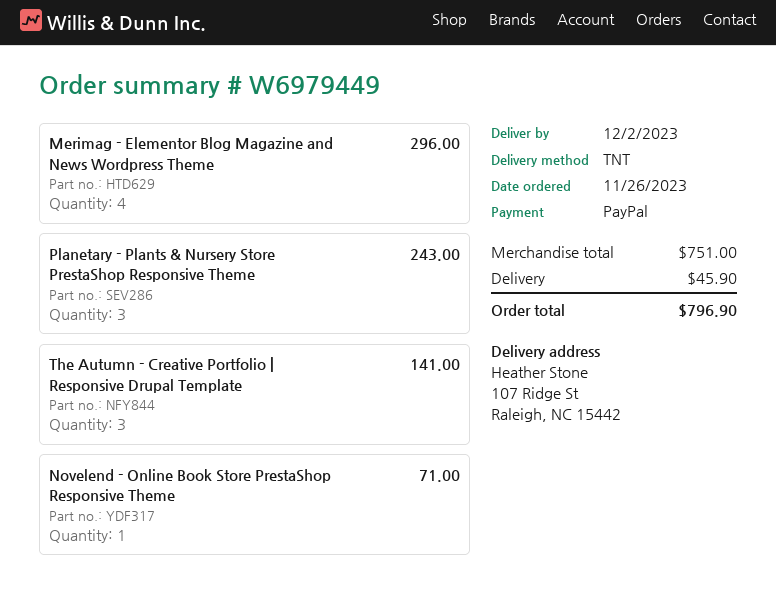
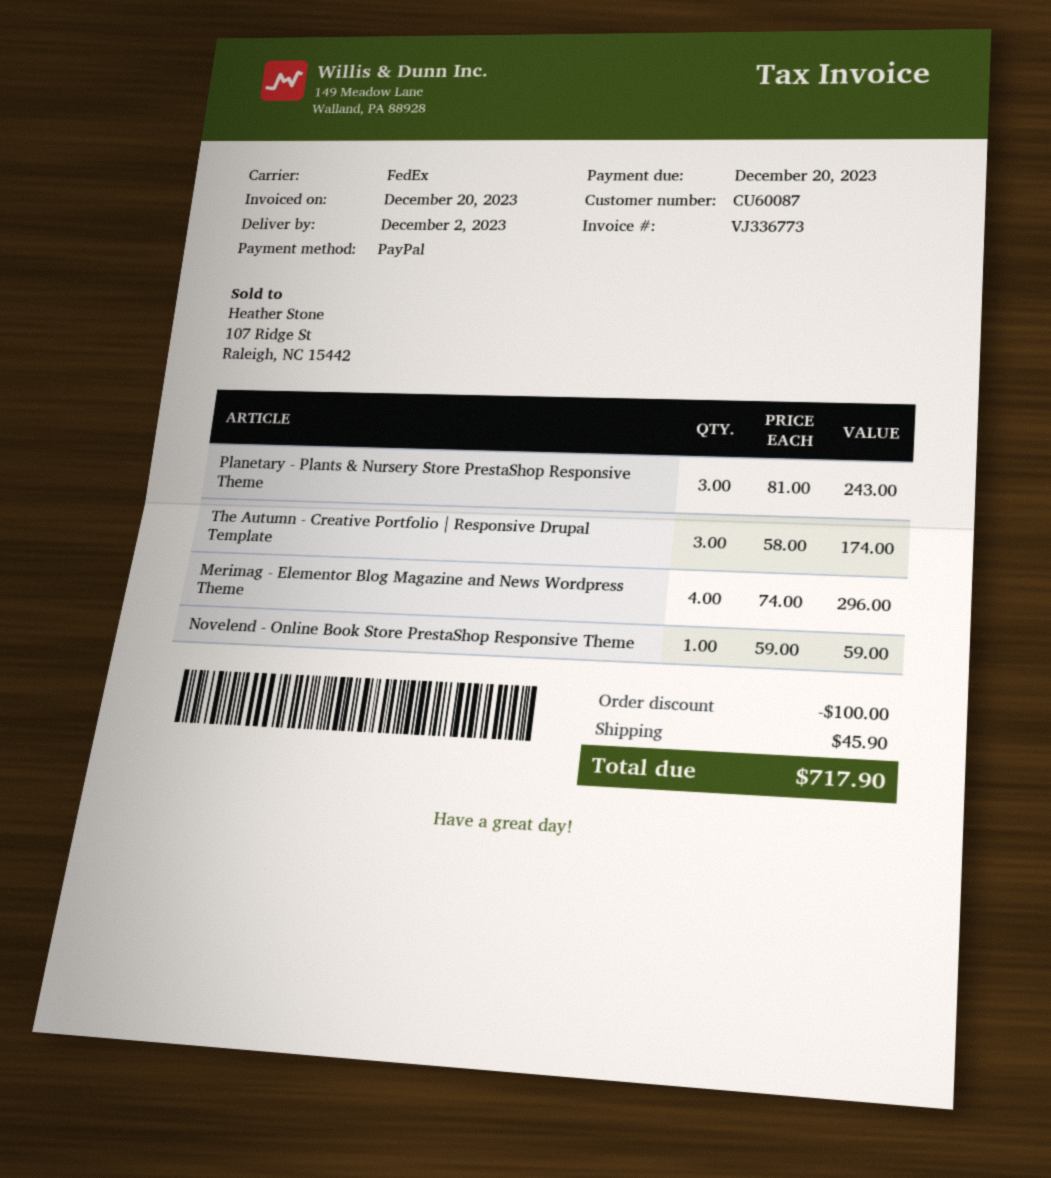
shipping method: TNT -> FedEx
The Autumn - Creative Portfolio | Responsive Drupal Template: 3 for 141.00 -> 3 for 174.00
Novelend - Online Book Store PrestaShop Responsive Theme: 1 for 71.00 -> 1 for 59.00
discount: none -> 100.00
total: 796.90 -> 717.90

